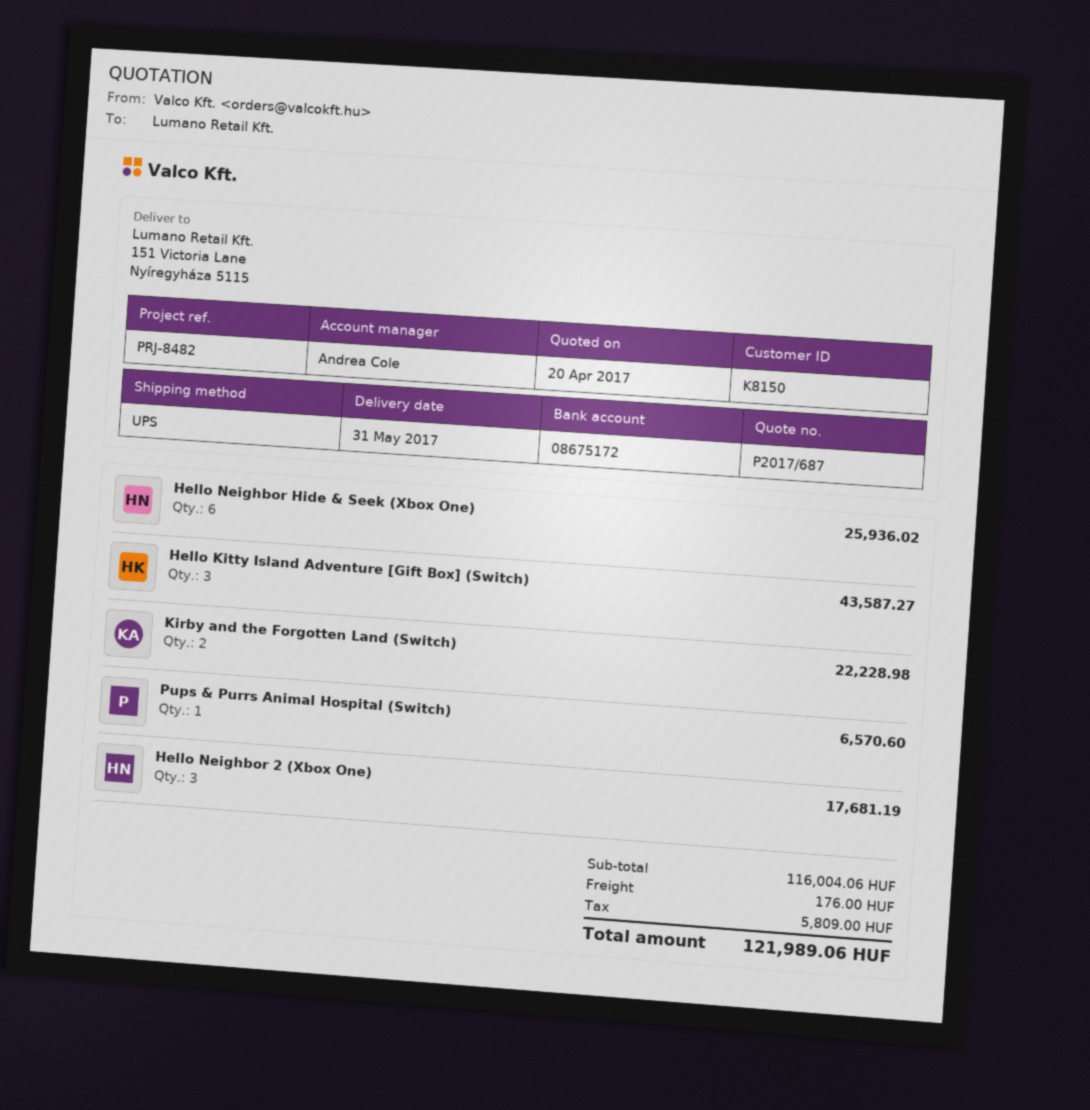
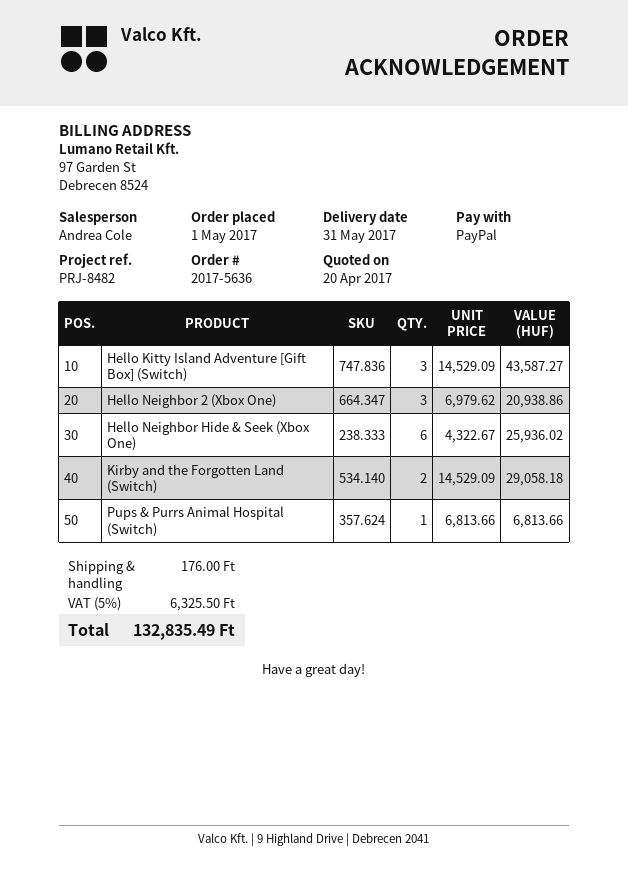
Kirby and the Forgotten Land (Switch): 2 for 22228.98 -> 2 for 29058.18
Pups & Purrs Animal Hospital (Switch): 1 for 6570.60 -> 1 for 6813.66
Hello Neighbor 2 (Xbox One): 3 for 17681.19 -> 3 for 20938.86
tax: 5809.00 -> 6325.50
total: 121989.06 -> 132835.49

